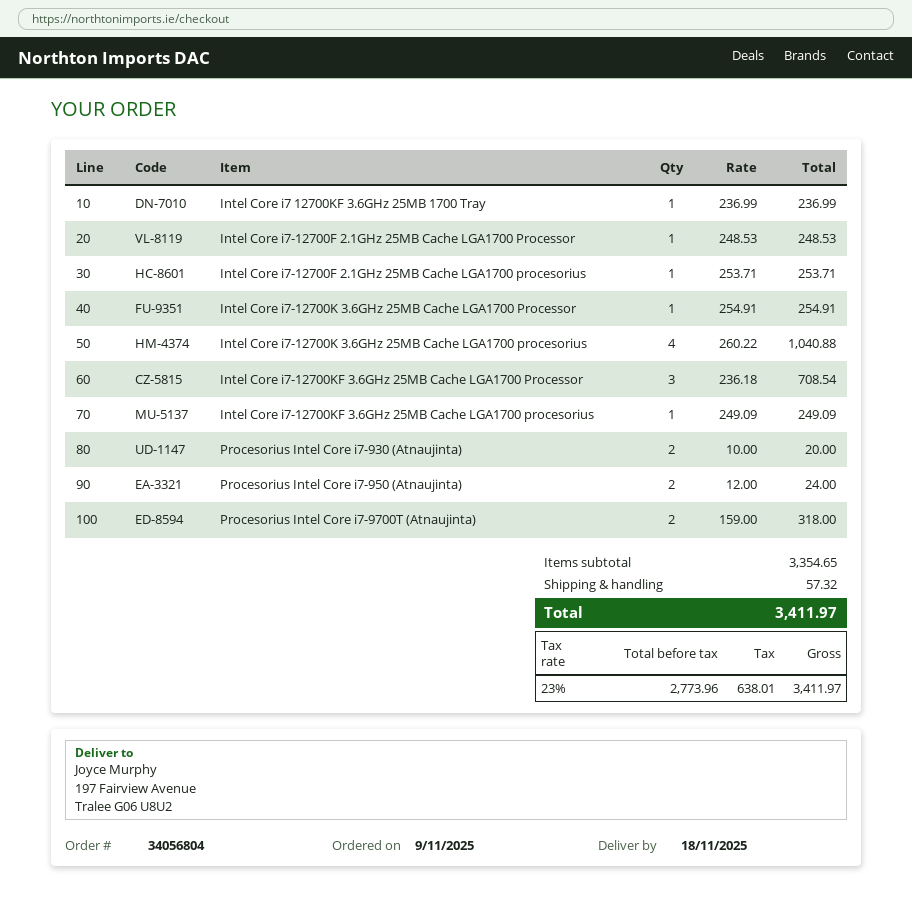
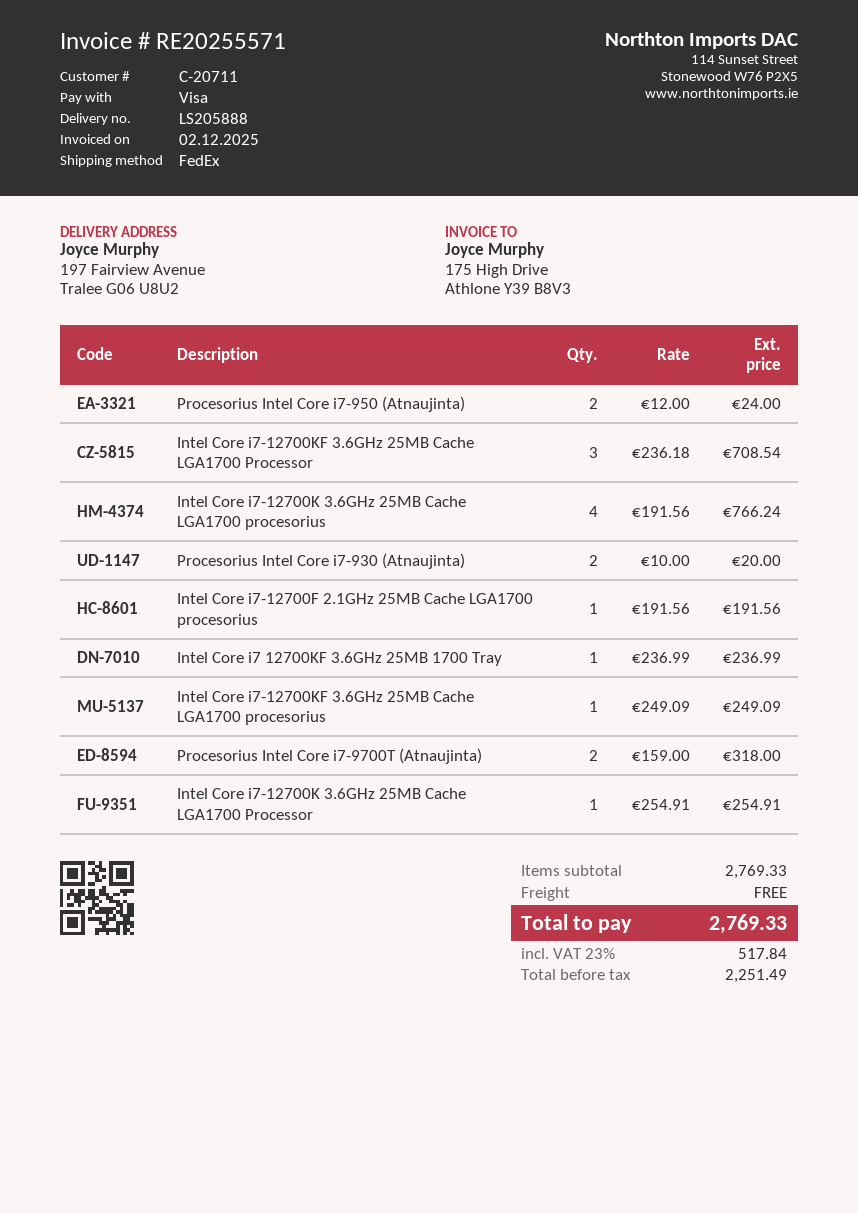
Intel Core i7-12700F 2.1GHz 25MB Cache LGA1700 Processor: 1 x 248.53 = 248.53 -> none
Intel Core i7-12700F 2.1GHz 25MB Cache LGA1700 procesorius: 1 x 253.71 = 253.71 -> 1 x 191.56 = 191.56
Intel Core i7-12700K 3.6GHz 25MB Cache LGA1700 procesorius: 4 x 260.22 = 1040.88 -> 4 x 191.56 = 766.24
subtotal: 3354.65 -> 2769.33
shipping: 57.32 -> 0.00
net: 2773.96 -> 2251.49
tax: 23% = 638.01 -> 23% = 517.84
total: 3411.97 -> 2769.33

